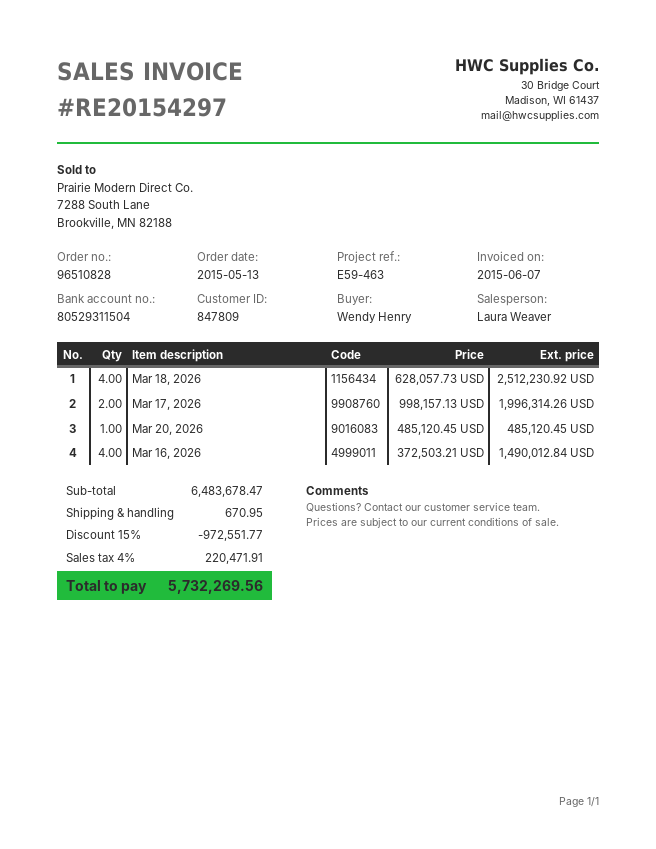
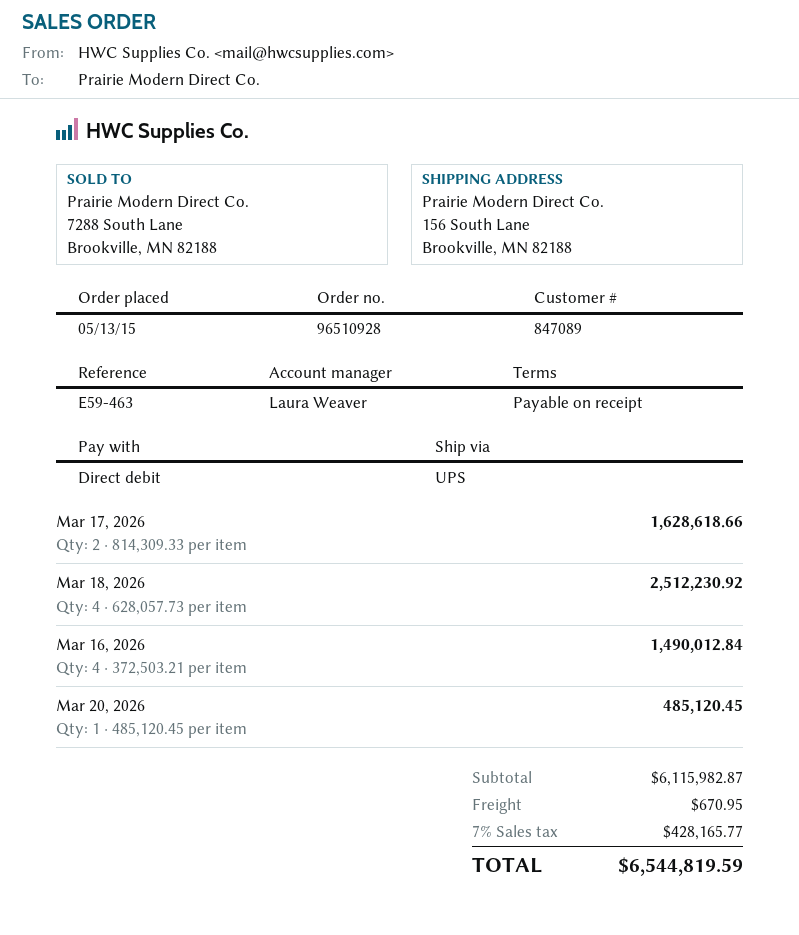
order number: 96510828 -> 96510928
customer number: 847809 -> 847089
Mar 17, 2026: 2 x 998157.13 = 1996314.26 -> 2 x 814309.33 = 1628618.66
subtotal: 6483678.47 -> 6115982.87
discount: 15% = 972551.77 -> none
tax: 4% = 220471.91 -> 7% = 428165.77
total: 5732269.56 -> 6544819.59

